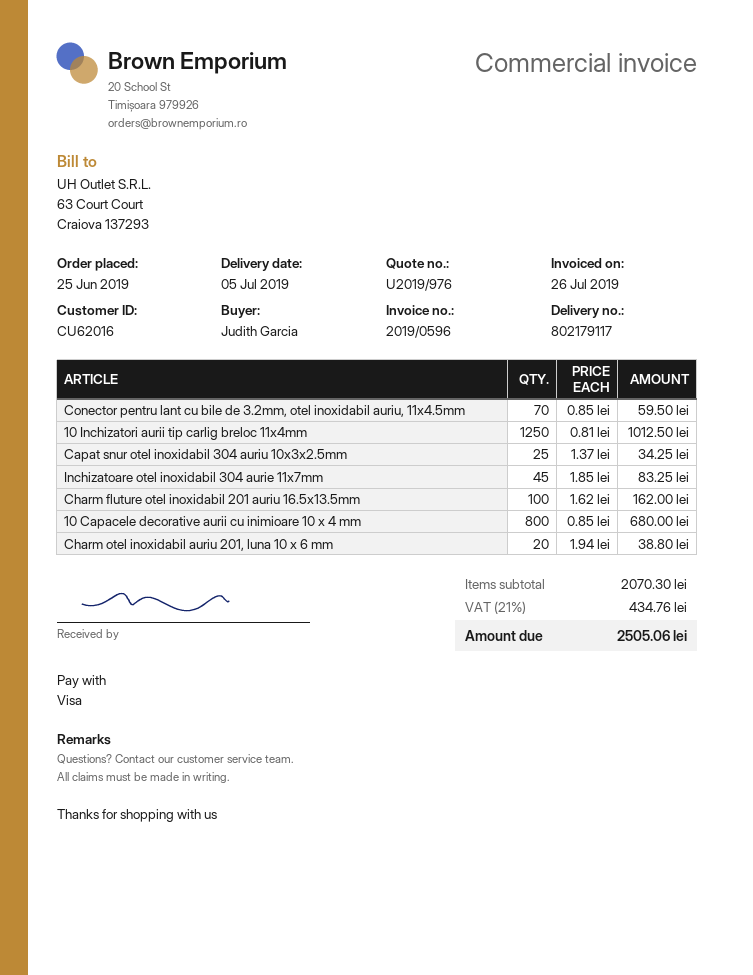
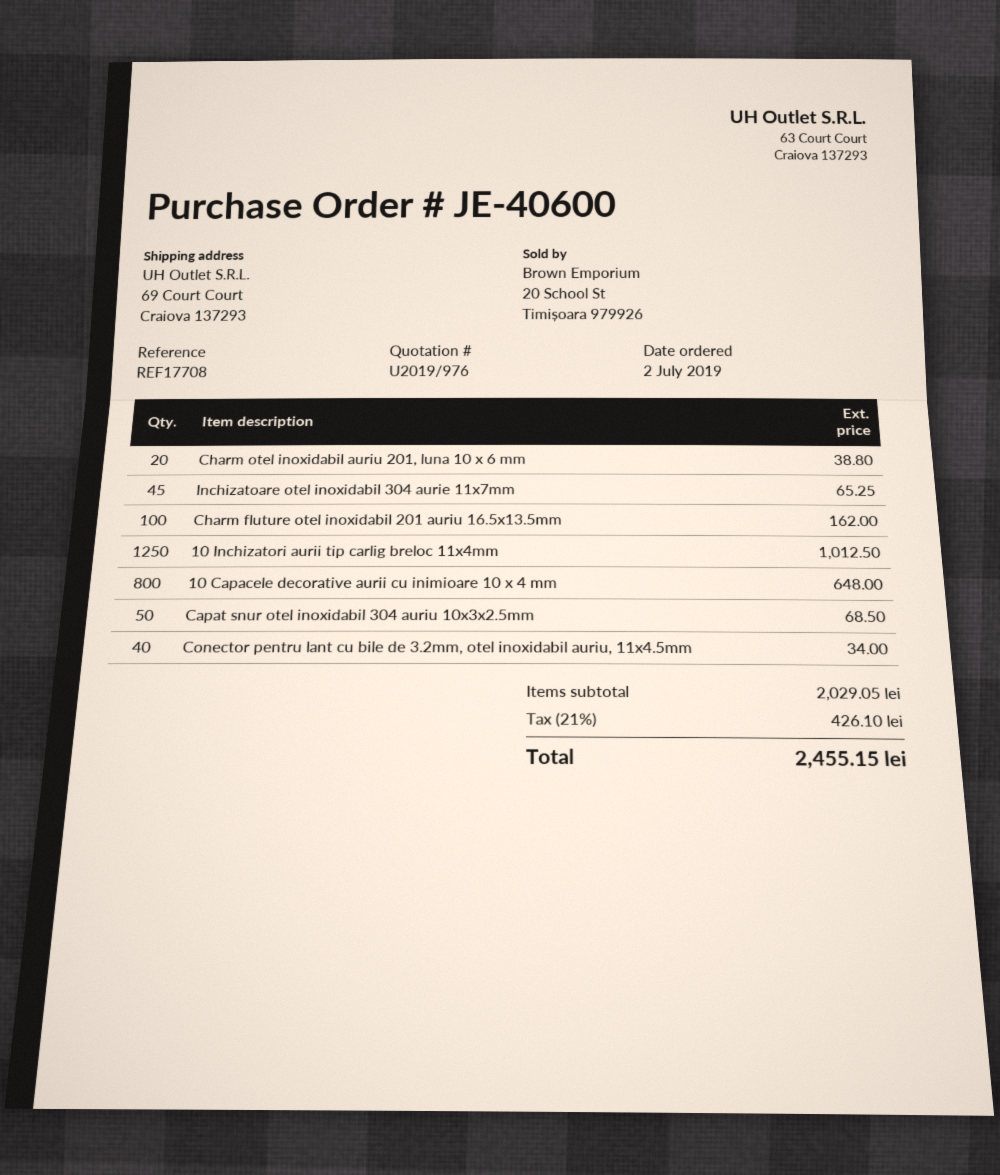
order date: 2019-06-25 -> 2019-07-02
Conector pentru lant cu bile de 3.2mm, otel inoxidabil auriu, 11x4.5mm: 70 for 59.50 -> 40 for 34.00
Capat snur otel inoxidabil 304 auriu 10x3x2.5mm: 25 for 34.25 -> 50 for 68.50
Inchizatoare otel inoxidabil 304 aurie 11x7mm: 45 for 83.25 -> 45 for 65.25
10 Capacele decorative aurii cu inimioare 10 x 4 mm: 800 for 680.00 -> 800 for 648.00
subtotal: 2070.30 -> 2029.05
tax: 21% = 434.76 -> 21% = 426.10
total: 2505.06 -> 2455.15

